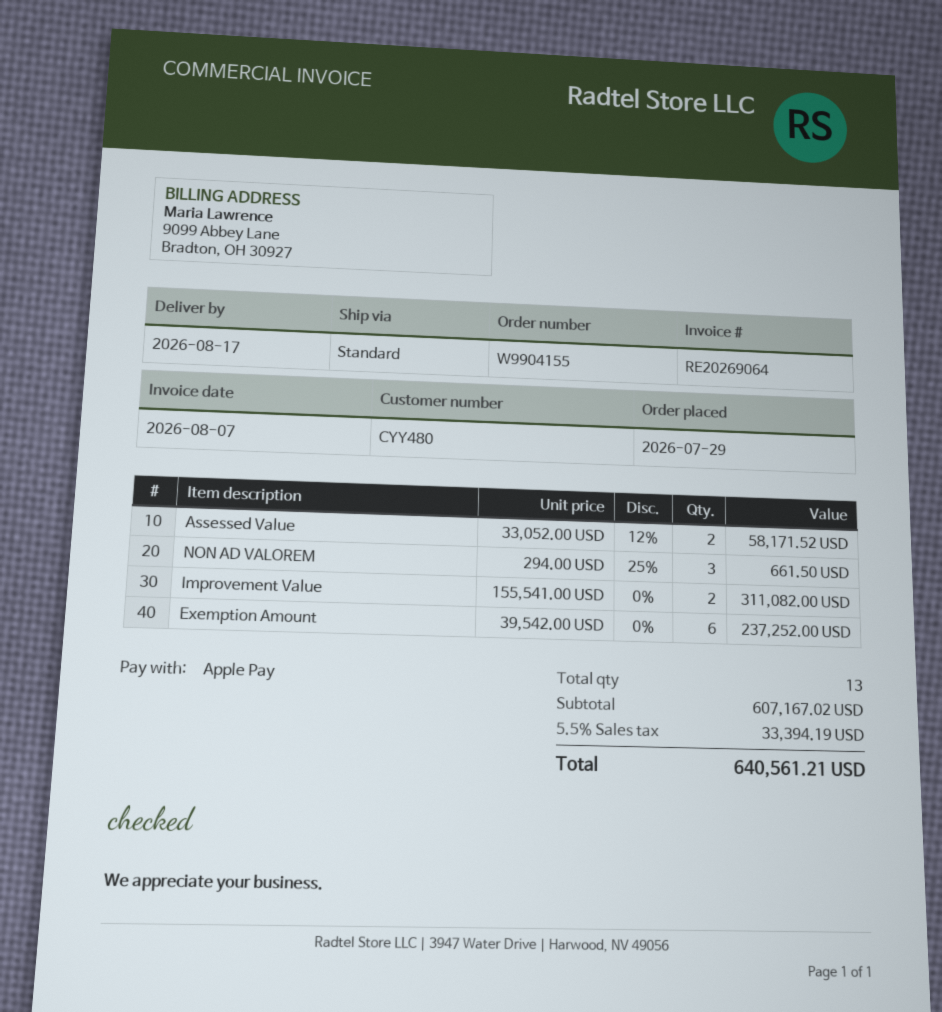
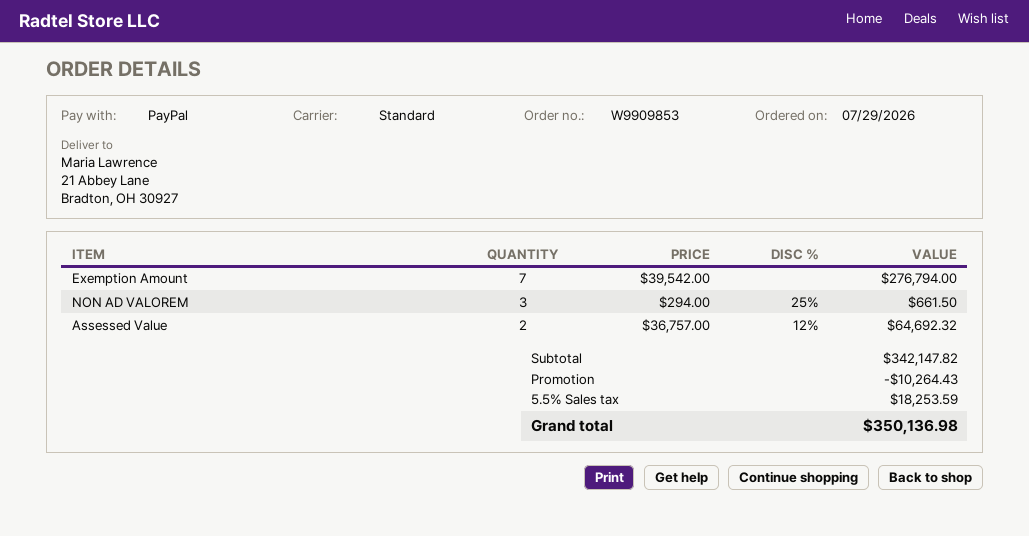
order number: W9904155 -> W9909853
payment method: Apple Pay -> PayPal
Assessed Value: 2 x 33052.00 - 12% = 58171.52 -> 2 x 36757.00 - 12% = 64692.32
Improvement Value: 2 x 155541.00 = 311082.00 -> none
Exemption Amount: 6 x 39542.00 = 237252.00 -> 7 x 39542.00 = 276794.00
subtotal: 607167.02 -> 342147.82
discount: none -> 10264.43
tax: 5.5% = 33394.19 -> 5.5% = 18253.59
total: 640561.21 -> 350136.98

